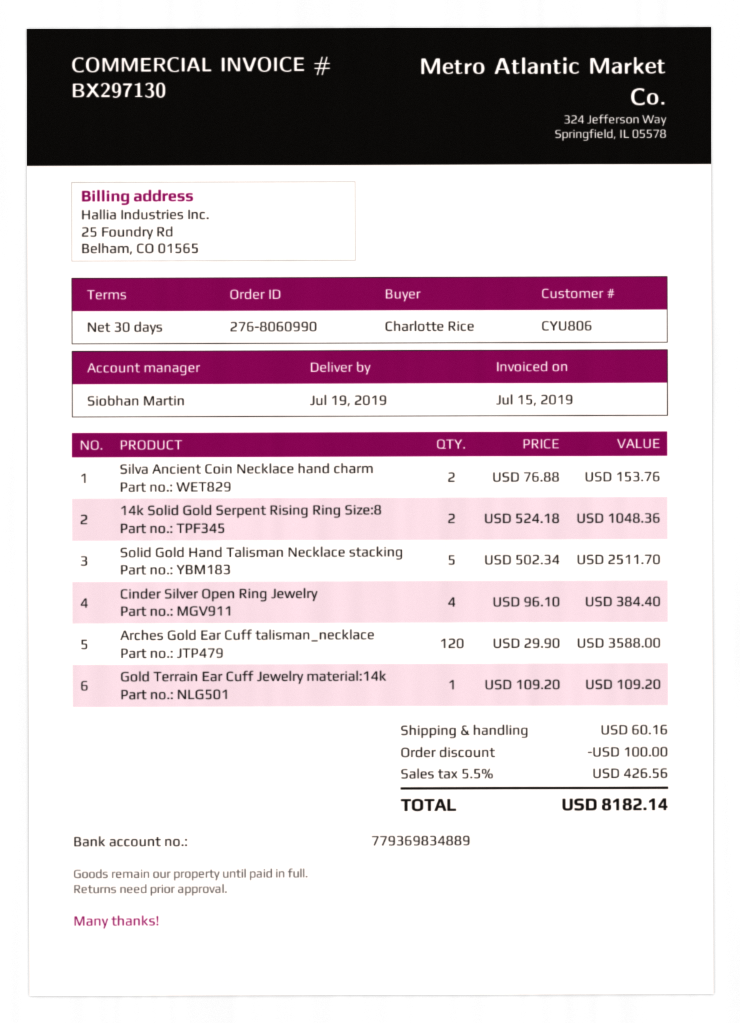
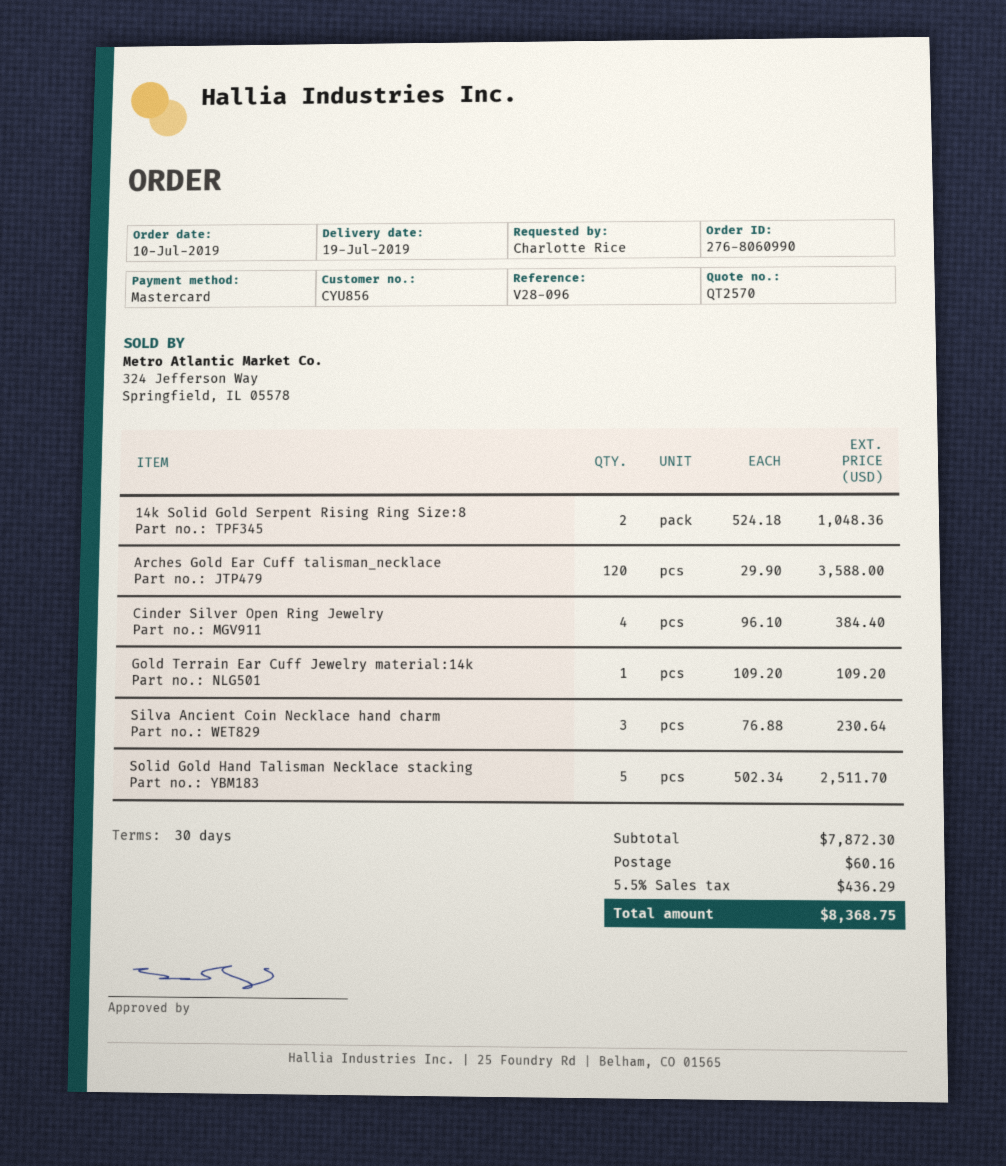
customer number: CYU806 -> CYU856
Silva Ancient Coin Necklace hand charm: 2 x 76.88 = 153.76 -> 3 x 76.88 = 230.64
discount: 100.00 -> none
tax: 5.5% = 426.56 -> 5.5% = 436.29
total: 8182.14 -> 8368.75

